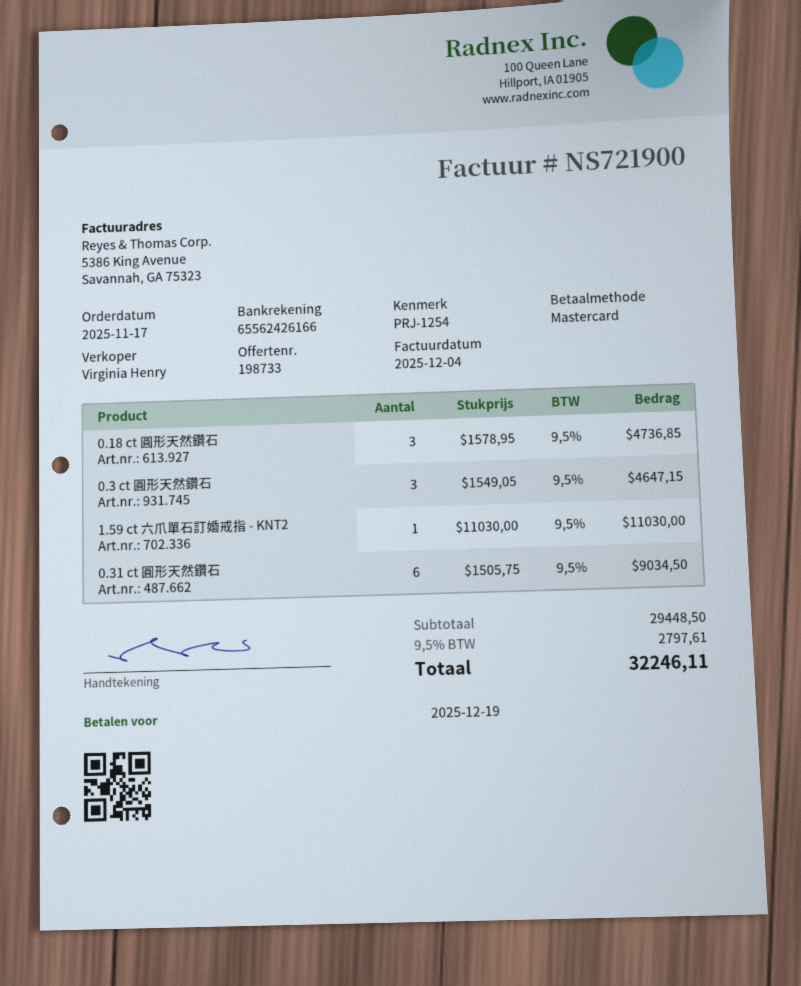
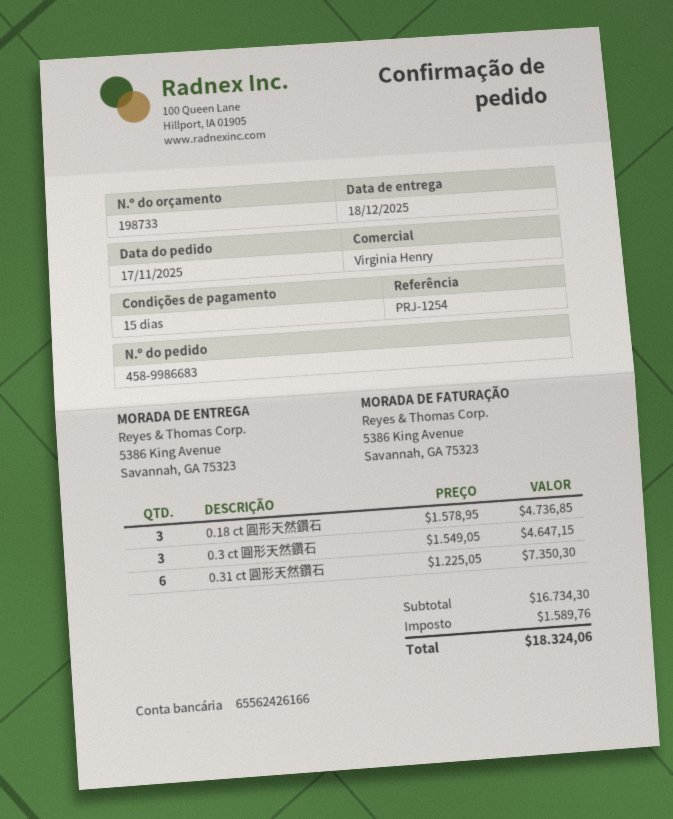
1.59 ct 六爪單石訂婚戒指 - KNT2: 1 x 11030.00 = 11030.00 -> none
0.31 ct 圓形天然鑽石: 6 x 1505.75 = 9034.50 -> 6 x 1225.05 = 7350.30
subtotal: 29448.50 -> 16734.30
tax: 2797.61 -> 1589.76
total: 32246.11 -> 18324.06

